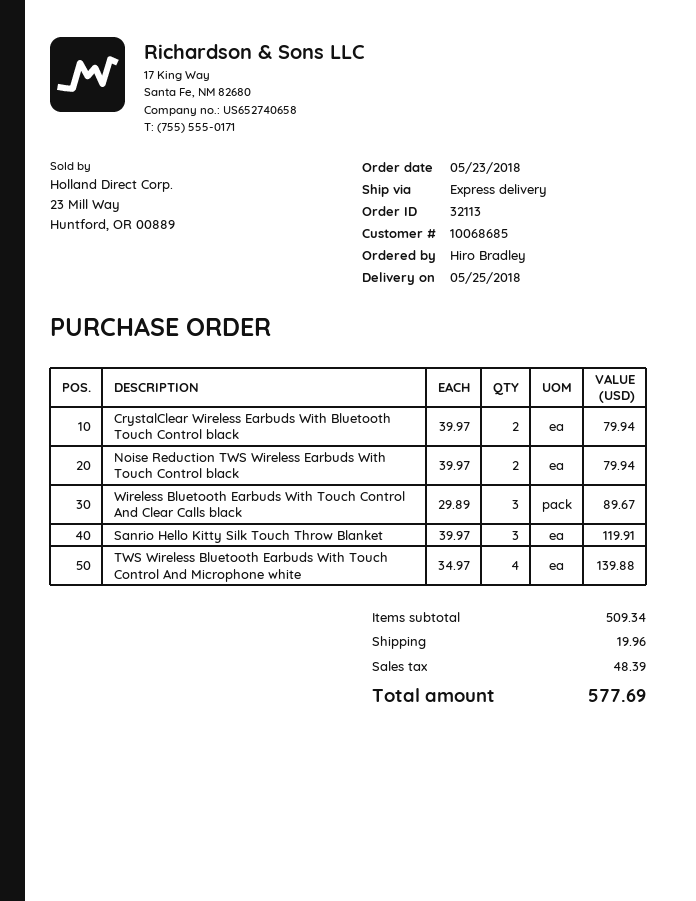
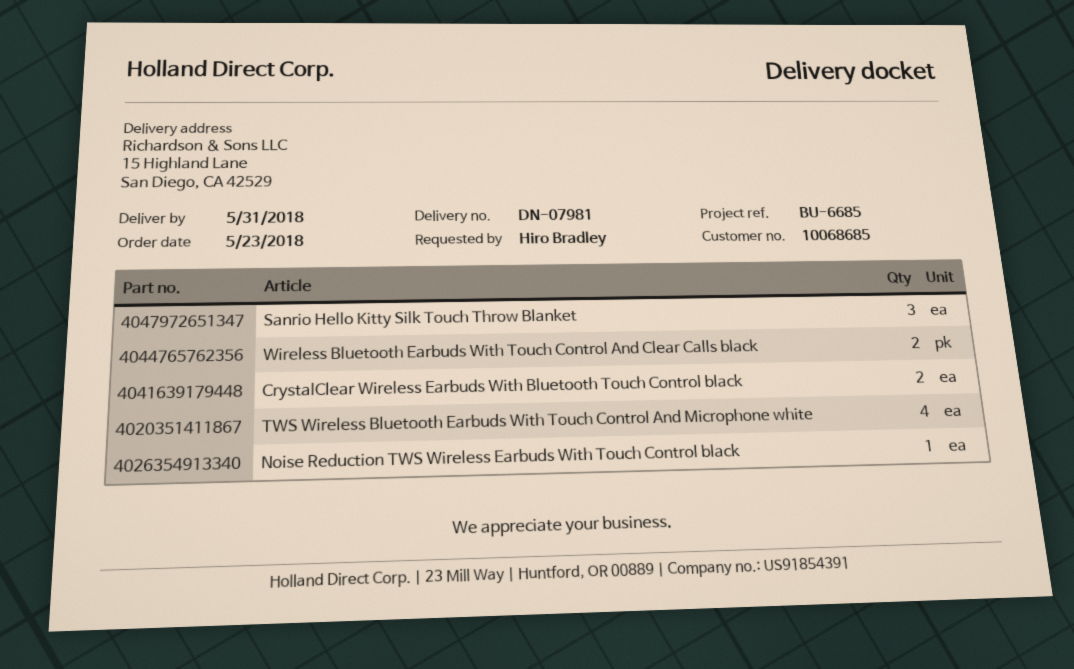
delivery date: 2018-05-25 -> 2018-05-31
Noise Reduction TWS Wireless Earbuds With Touch Control black: 2 -> 1
Wireless Bluetooth Earbuds With Touch Control And Clear Calls black: 3 -> 2

